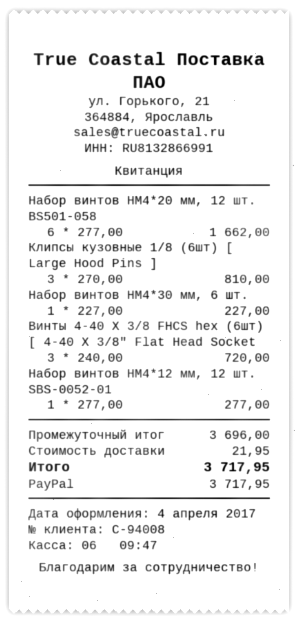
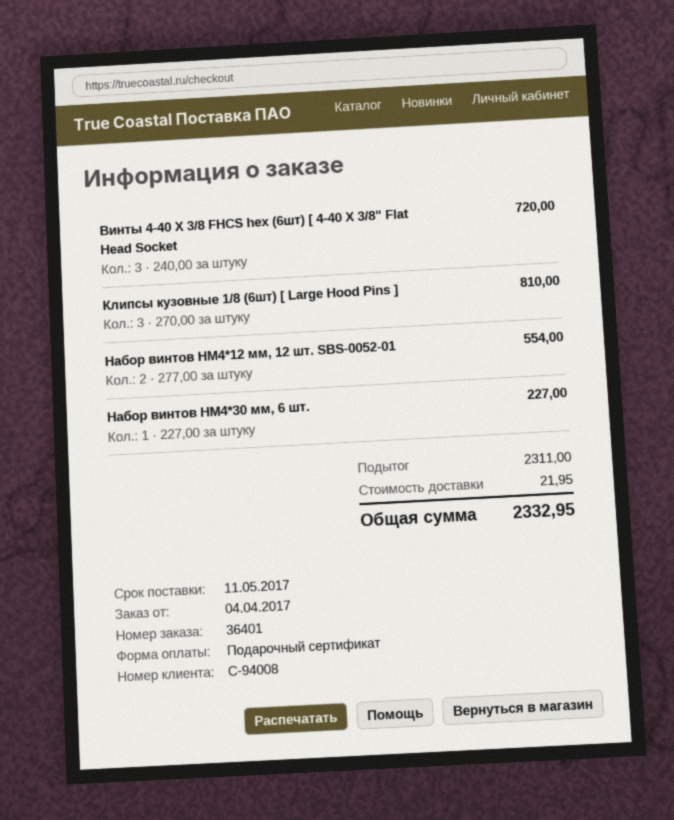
payment method: PayPal -> gift card
Набор винтов HM4*20 мм, 12 шт. BS501-058: 6 x 277.00 = 1662.00 -> none
Набор винтов HM4*12 мм, 12 шт. SBS-0052-01: 1 x 277.00 = 277.00 -> 2 x 277.00 = 554.00
subtotal: 3696.00 -> 2311.00
total: 3717.95 -> 2332.95

